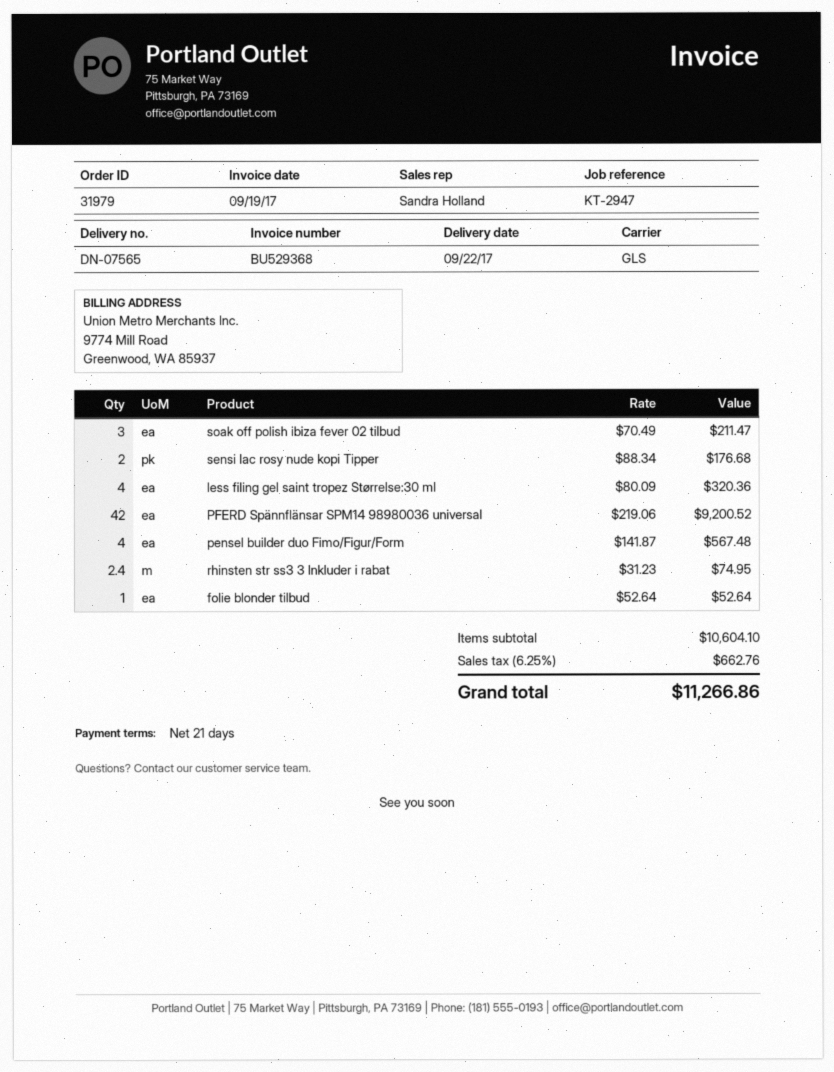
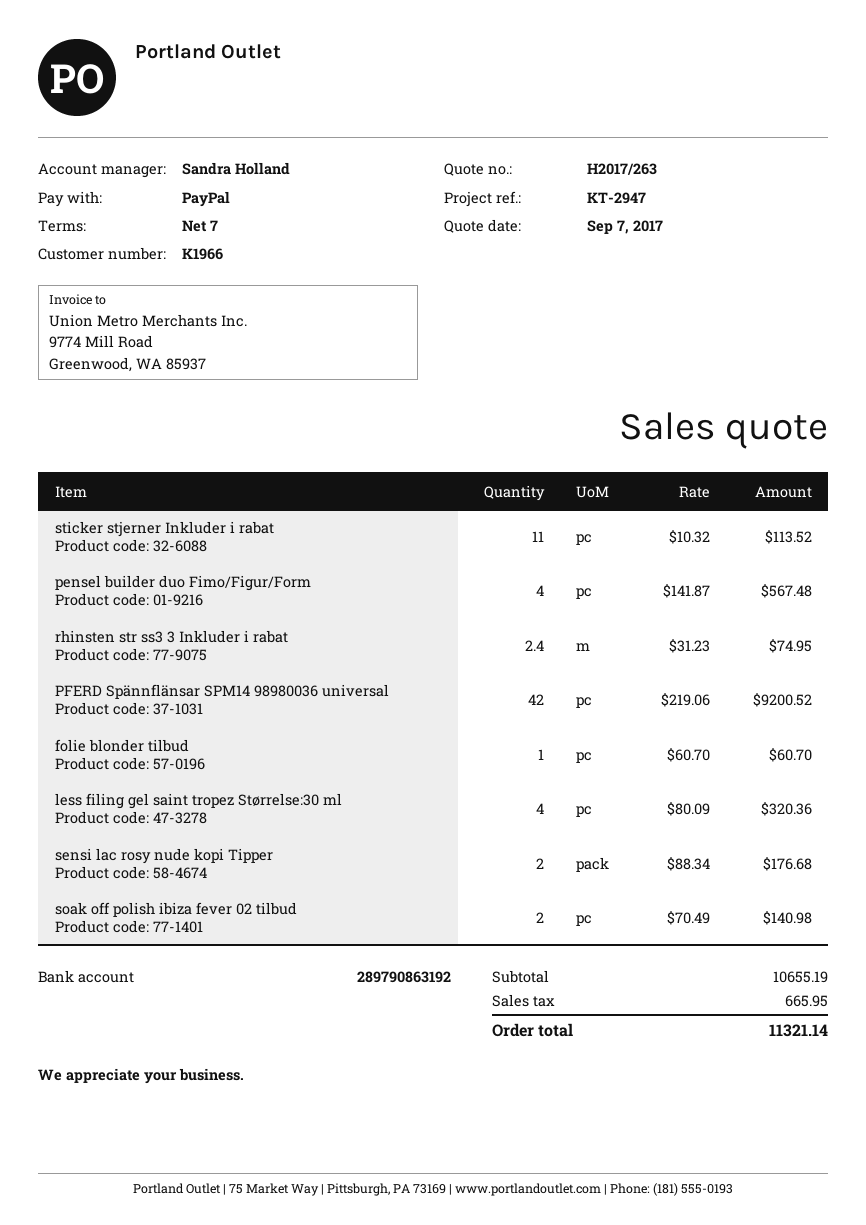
payment terms: 21 days -> 7 days
soak off polish ibiza fever 02 tilbud: 3 x 70.49 = 211.47 -> 2 x 70.49 = 140.98
folie blonder tilbud: 1 x 52.64 = 52.64 -> 1 x 60.70 = 60.70
sticker stjerner Inkluder i rabat: none -> 11 x 10.32 = 113.52
subtotal: 10604.10 -> 10655.19
tax: 662.76 -> 665.95
total: 11266.86 -> 11321.14

